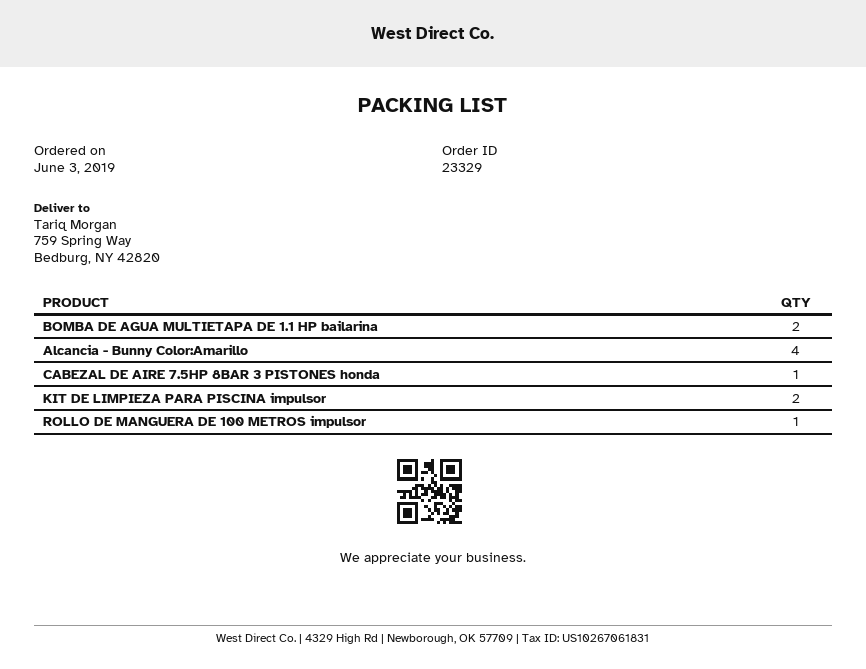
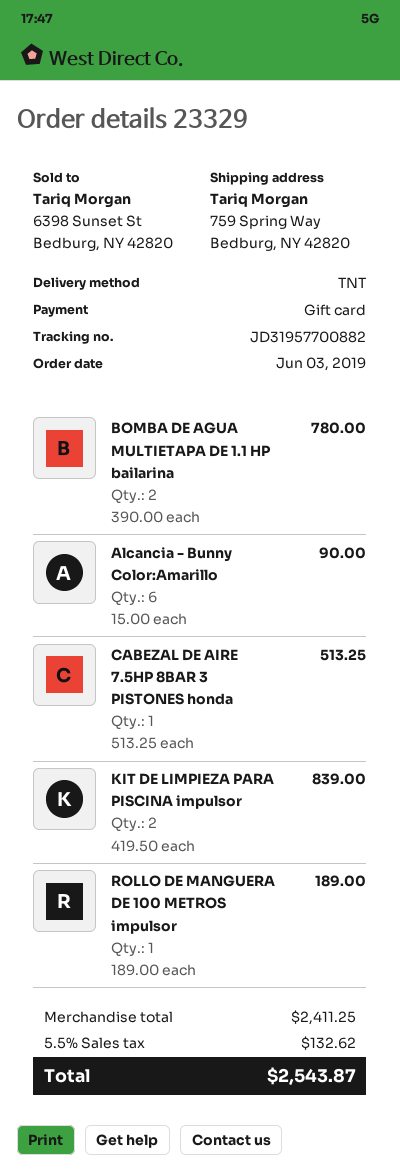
Alcancia - Bunny Color:Amarillo: 4 -> 6

